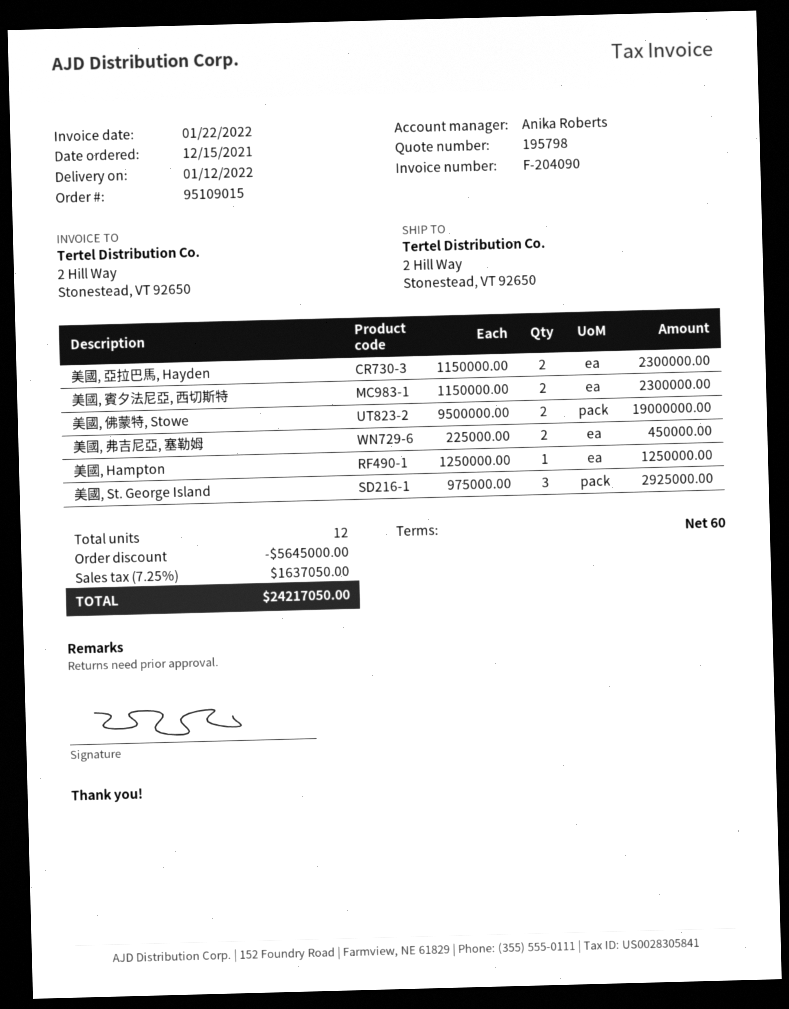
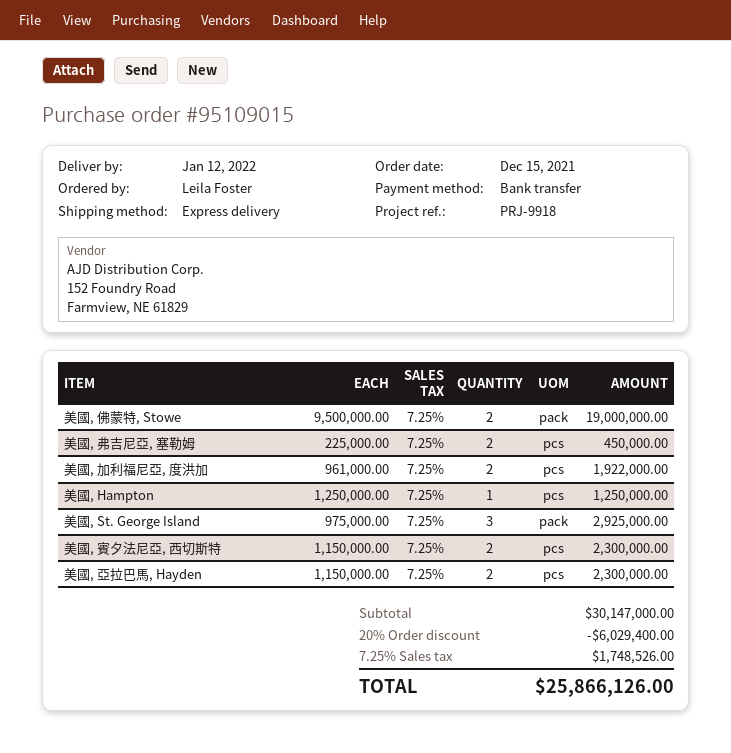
美國, 加利福尼亞, 度洪加: none -> 2 x 961000.00 = 1922000.00
discount: 5645000.00 -> 6029400.00
tax: 7.25% = 1637050.00 -> 7.25% = 1748526.00
total: 24217050.00 -> 25866126.00

